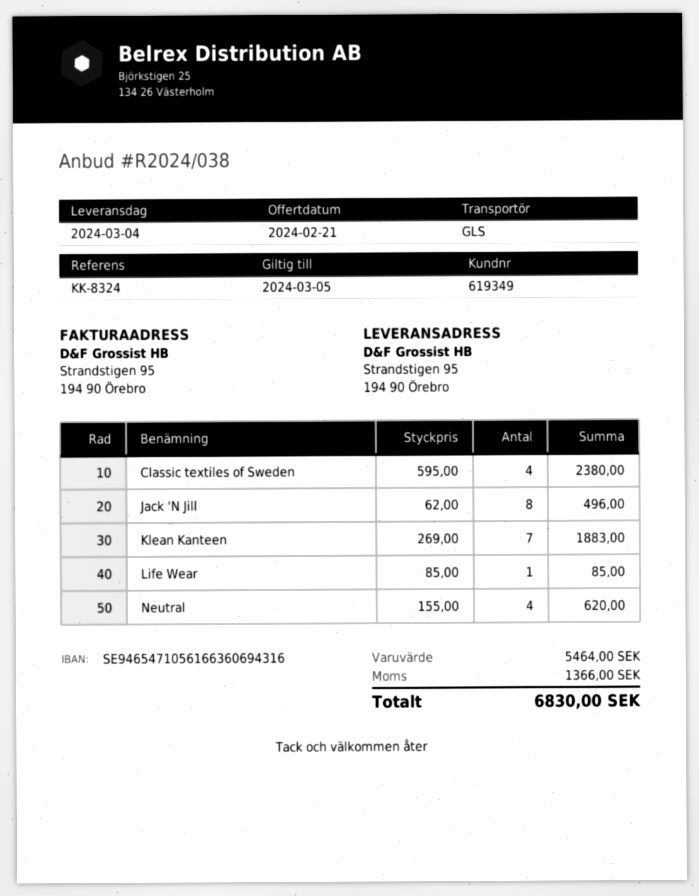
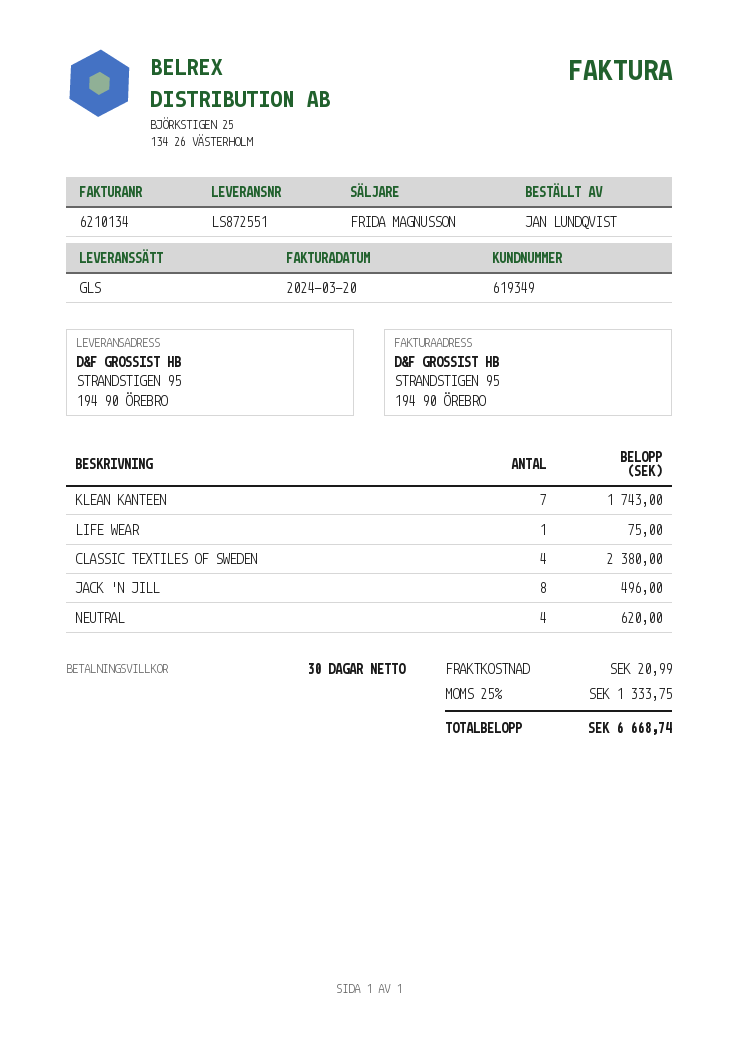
Klean Kanteen: 7 for 1883.00 -> 7 for 1743.00
Life Wear: 1 for 85.00 -> 1 for 75.00
shipping: none -> 20.99
tax: 1366.00 -> 1333.75
total: 6830.00 -> 6668.74

